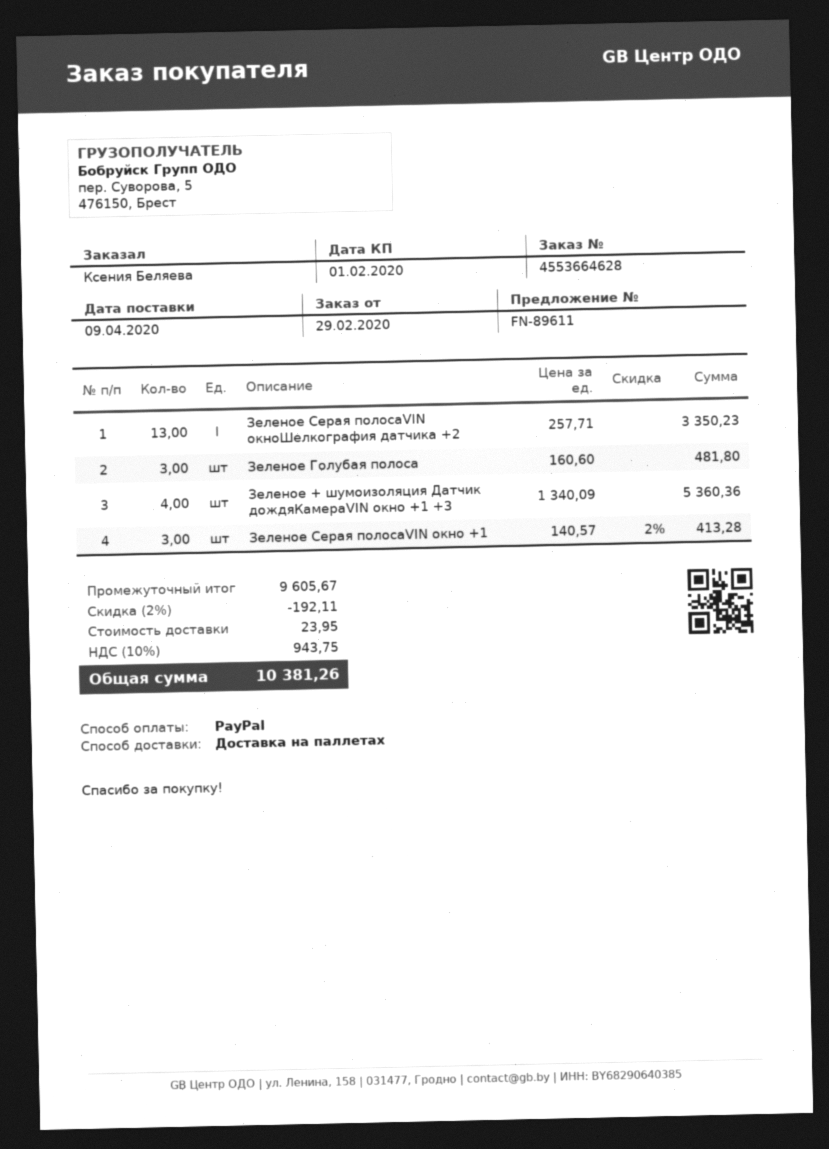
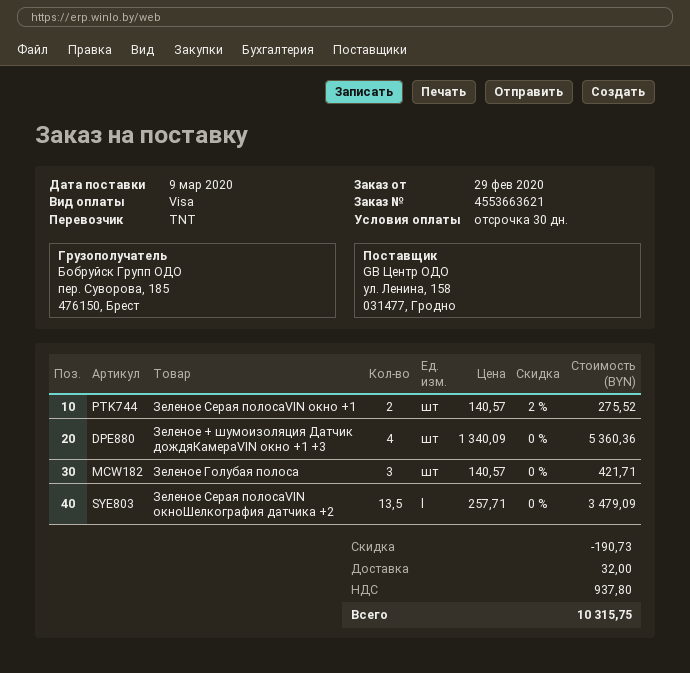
order number: 4553664628 -> 4553663621
delivery date: 2020-04-09 -> 2020-03-09
payment method: PayPal -> Visa
shipping method: pallet freight -> TNT
ship to: пер. Суворова, 5, 476150, Брест -> пер. Суворова, 185, 476150, Брест
Зеленое Серая полосаVIN окноШелкография датчика +2: 13 x 257.71 = 3350.23 -> 13.5 x 257.71 = 3479.09
Зеленое Голубая полоса: 3 x 160.60 = 481.80 -> 3 x 140.57 = 421.71
Зеленое Серая полосаVIN окно +1: 3 x 140.57 - 2% = 413.28 -> 2 x 140.57 - 2% = 275.52
discount: 192.11 -> 190.73
shipping: 23.95 -> 32.00
tax: 943.75 -> 937.80
total: 10381.26 -> 10315.75

